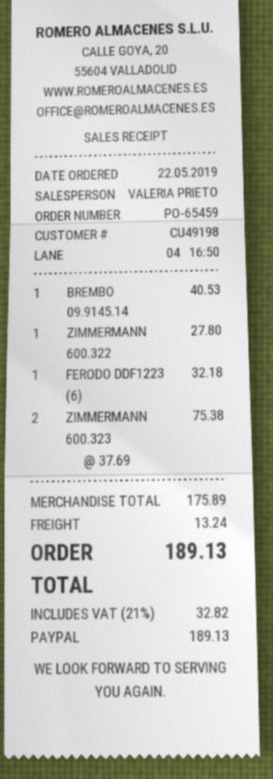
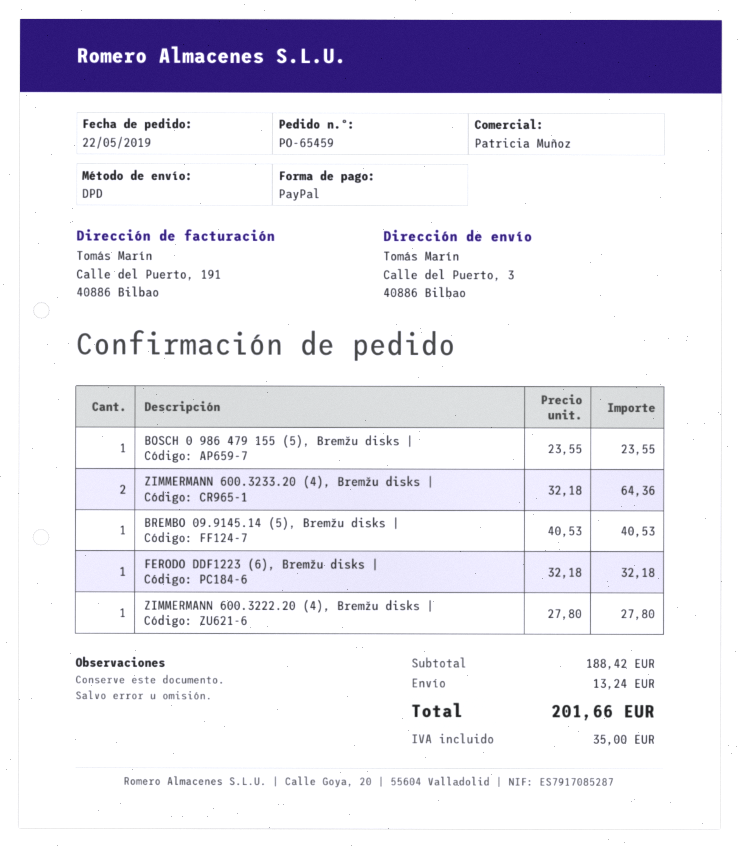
sales rep: VALERIA PRIETO -> Patricia Muñoz
ZIMMERMANN 600.323: 2 x 37.69 = 75.38 -> 2 x 32.18 = 64.36
BOSCH 0 986 479 155 (5), Bremžu disks |: none -> 1 x 23.55 = 23.55
subtotal: 175.89 -> 188.42
tax: 32.82 -> 35.00
total: 189.13 -> 201.66

